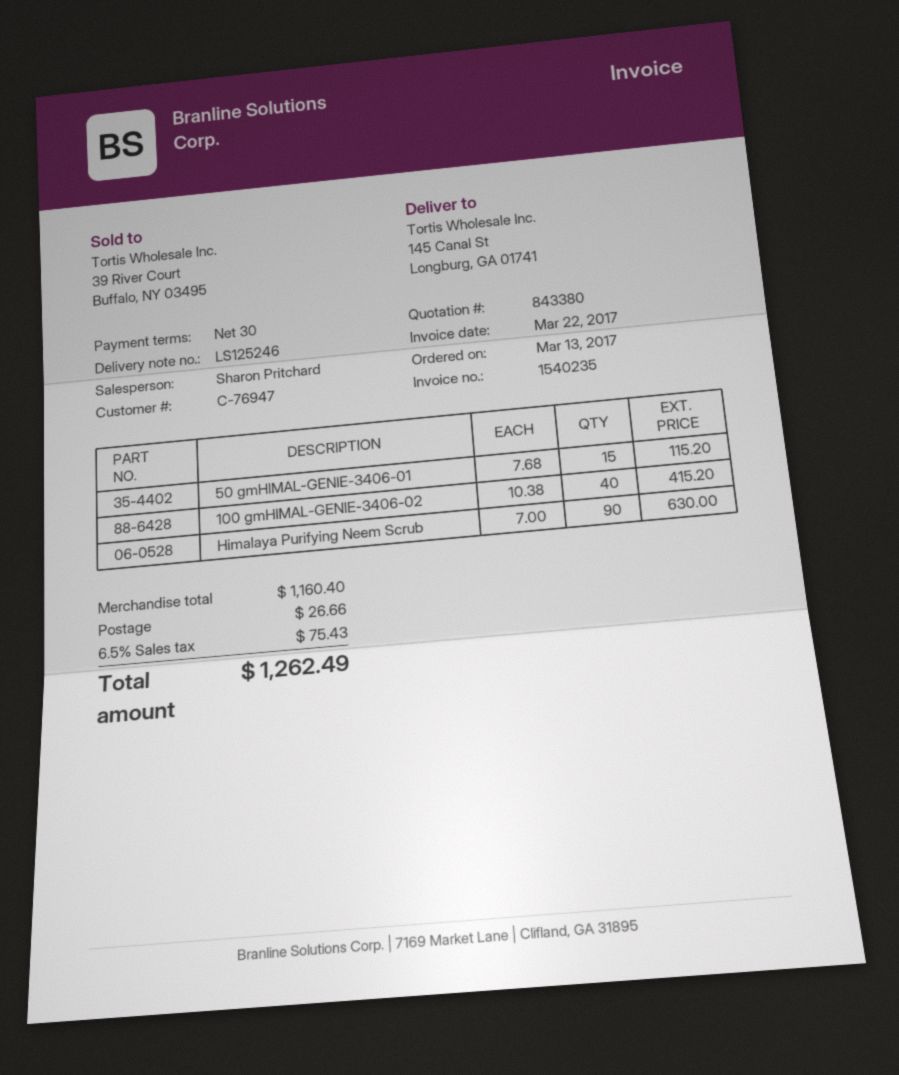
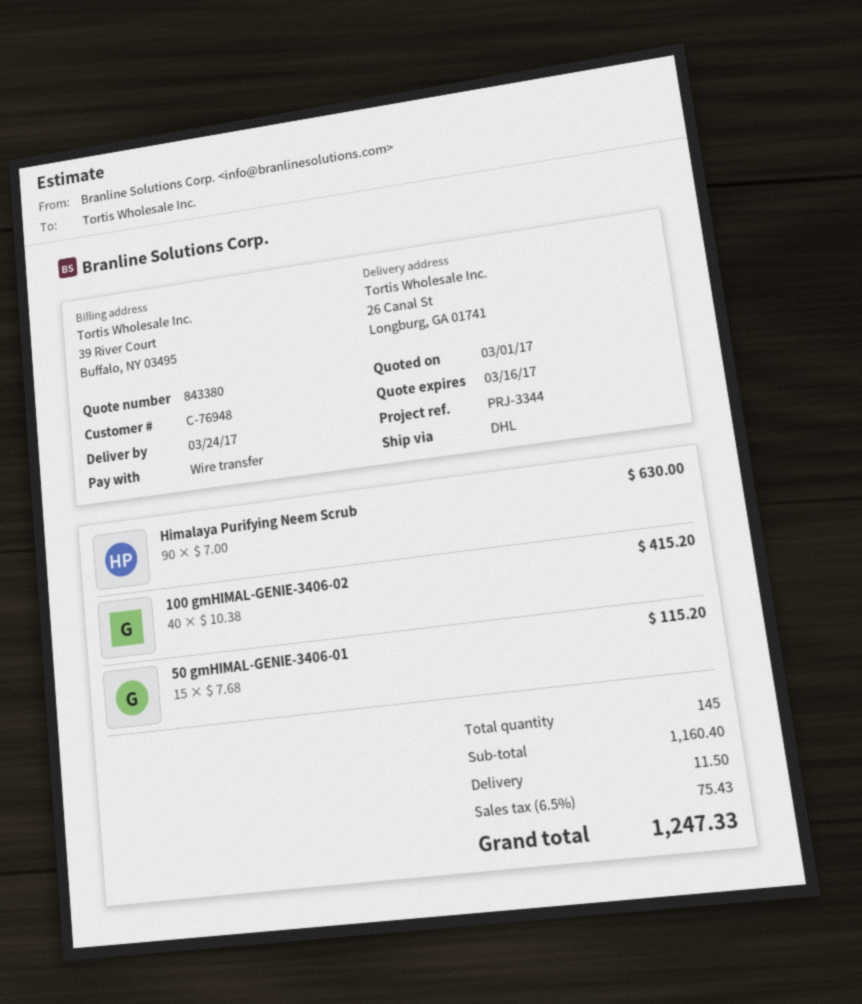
customer number: C-76947 -> C-76948
ship to: 145 Canal St, Longburg, GA 01741 -> 26 Canal St, Longburg, GA 01741
shipping: 26.66 -> 11.50
total: 1262.49 -> 1247.33

